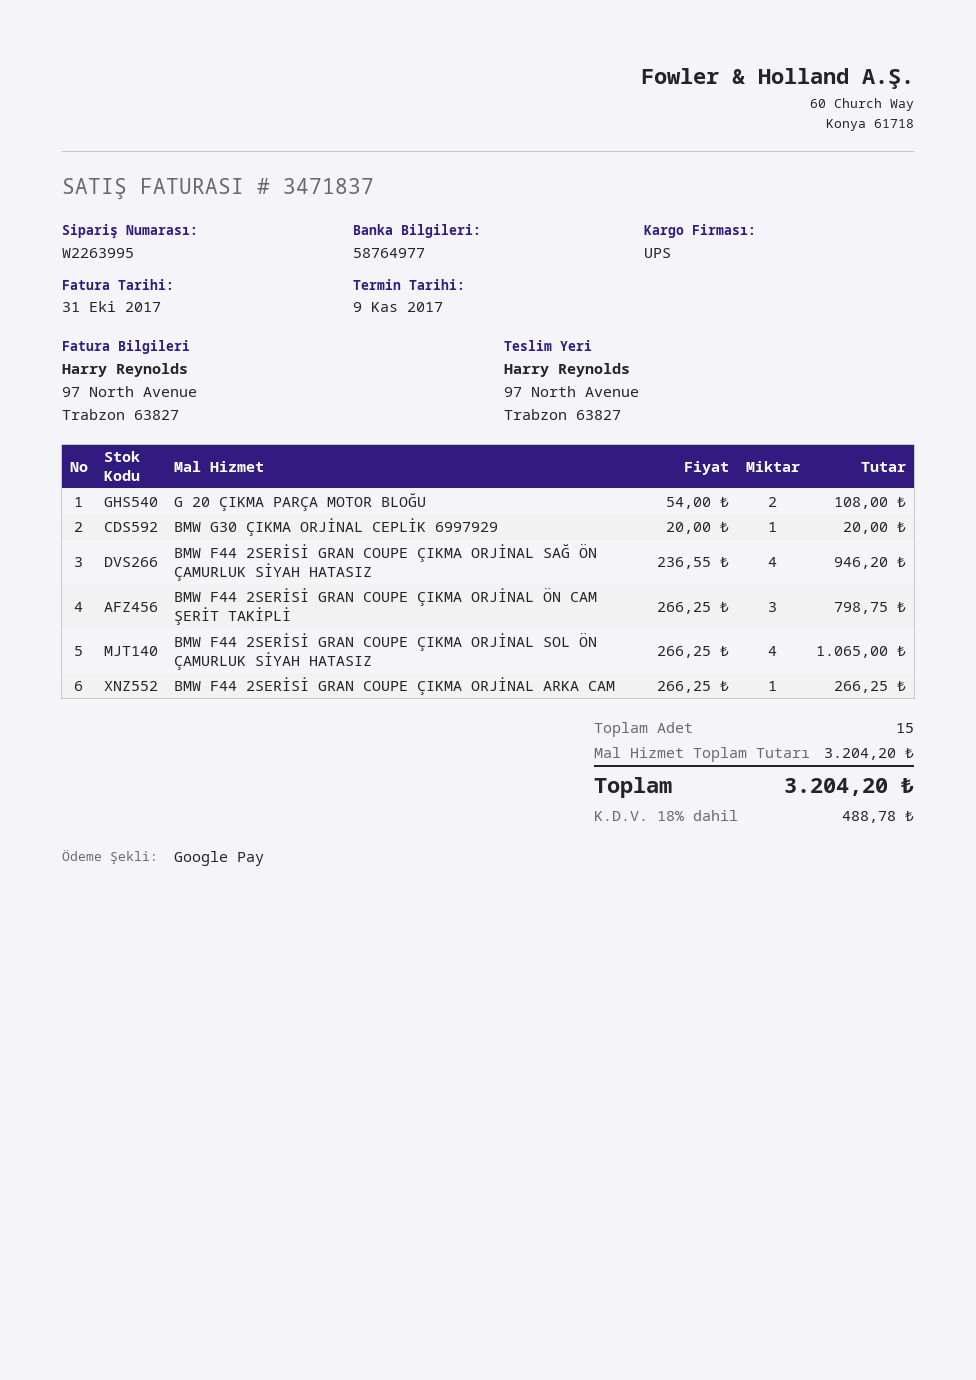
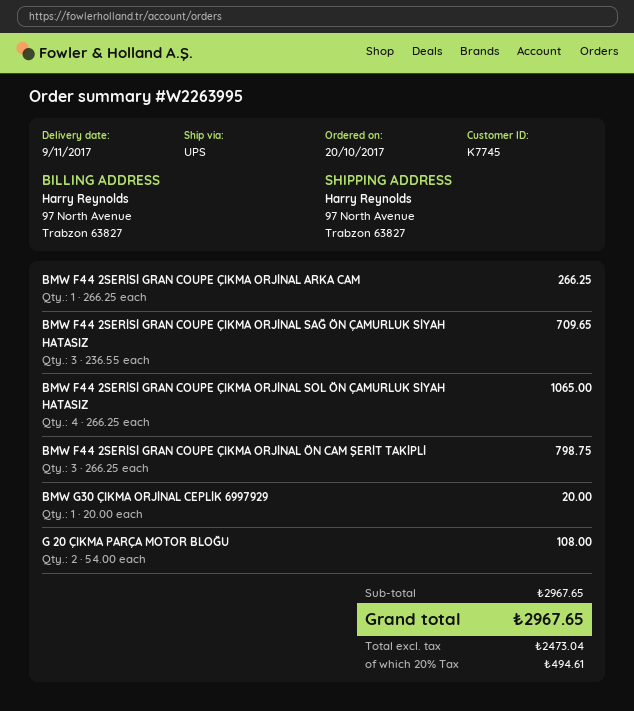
BMW F44 2SERİSİ GRAN COUPE ÇIKMA ORJİNAL SAĞ ÖN ÇAMURLUK SİYAH HATASIZ: 4 x 236.55 = 946.20 -> 3 x 236.55 = 709.65
subtotal: 3204.20 -> 2967.65
tax: 18% = 488.78 -> 20% = 494.61
total: 3204.20 -> 2967.65

